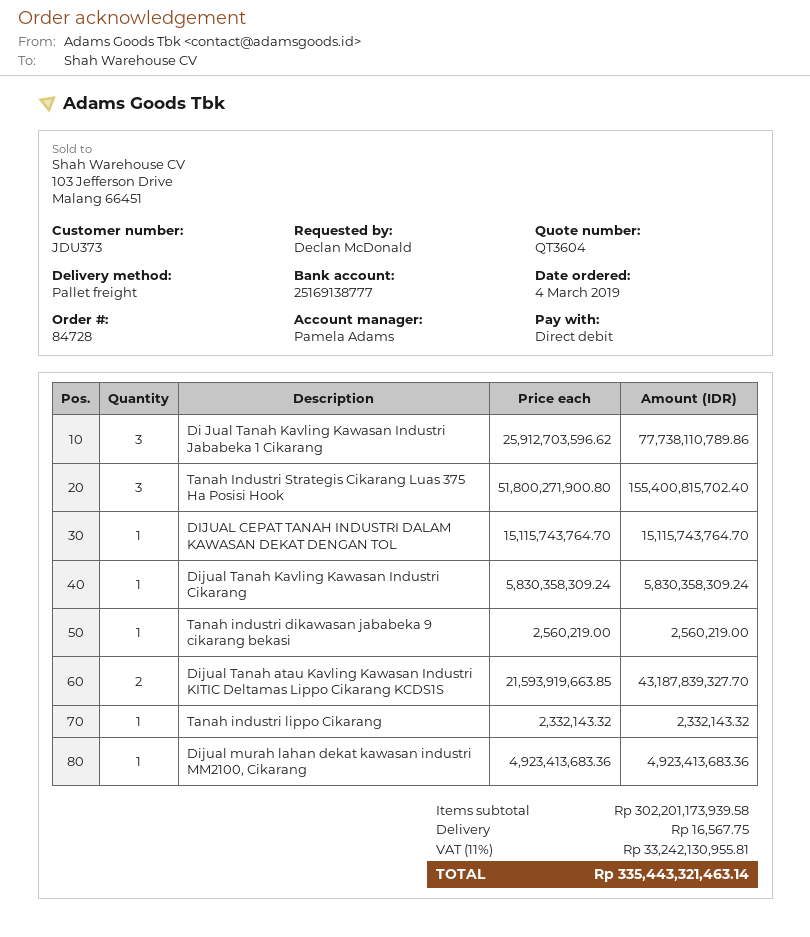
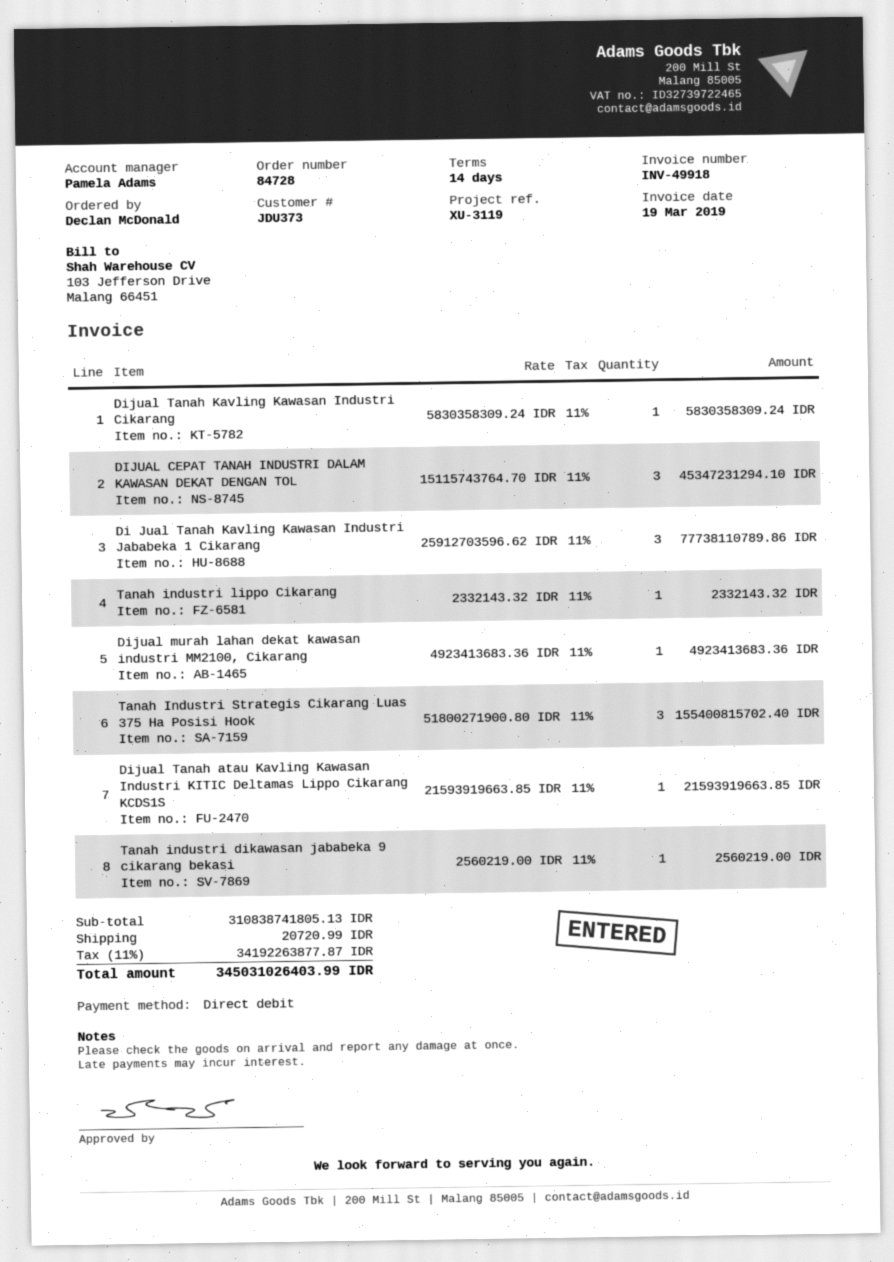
DIJUAL CEPAT TANAH INDUSTRI DALAM KAWASAN DEKAT DENGAN TOL: 1 x 15115743764.70 = 15115743764.70 -> 3 x 15115743764.70 = 45347231294.10
Dijual Tanah atau Kavling Kawasan Industri KITIC Deltamas Lippo Cikarang KCDS1S: 2 x 21593919663.85 = 43187839327.70 -> 1 x 21593919663.85 = 21593919663.85
subtotal: 302201173939.58 -> 310838741805.13
shipping: 16567.75 -> 20720.99
tax: 11% = 33242130955.81 -> 11% = 34192263877.87
total: 335443321463.14 -> 345031026403.99

